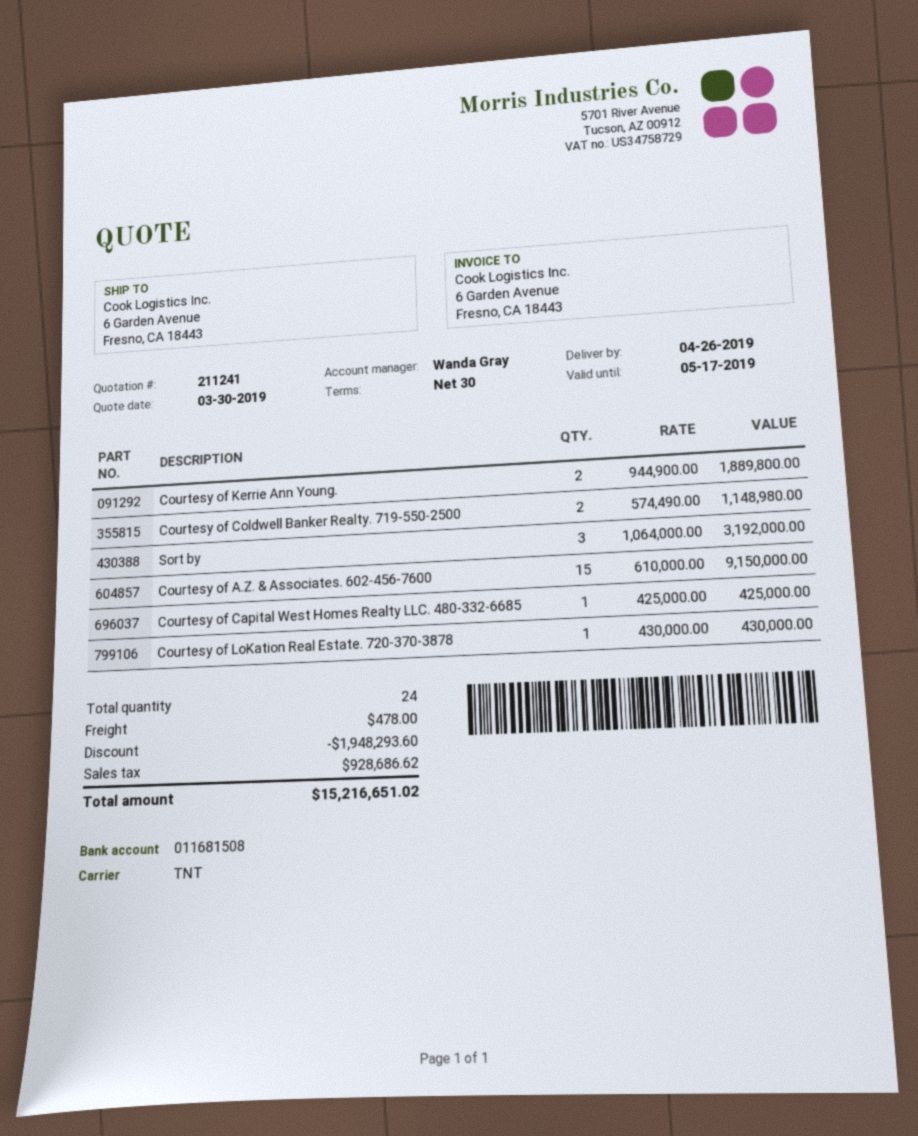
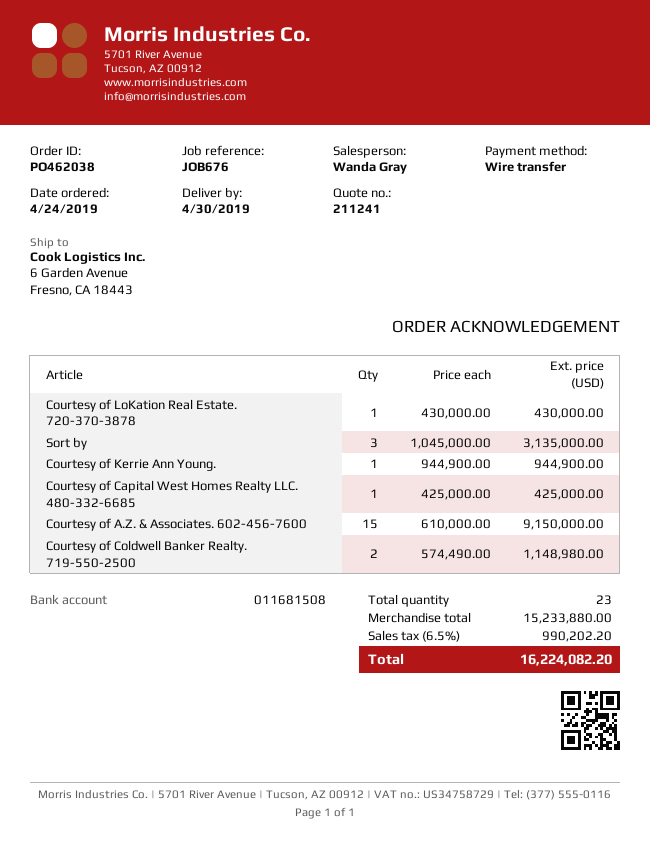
delivery date: 2019-04-26 -> 2019-04-30
Courtesy of Kerrie Ann Young.: 2 x 944900.00 = 1889800.00 -> 1 x 944900.00 = 944900.00
Sort by: 3 x 1064000.00 = 3192000.00 -> 3 x 1045000.00 = 3135000.00
total quantity: 24 -> 23
discount: 1948293.60 -> none
shipping: 478.00 -> none
tax: 928686.62 -> 990202.20
total: 15216651.02 -> 16224082.20

